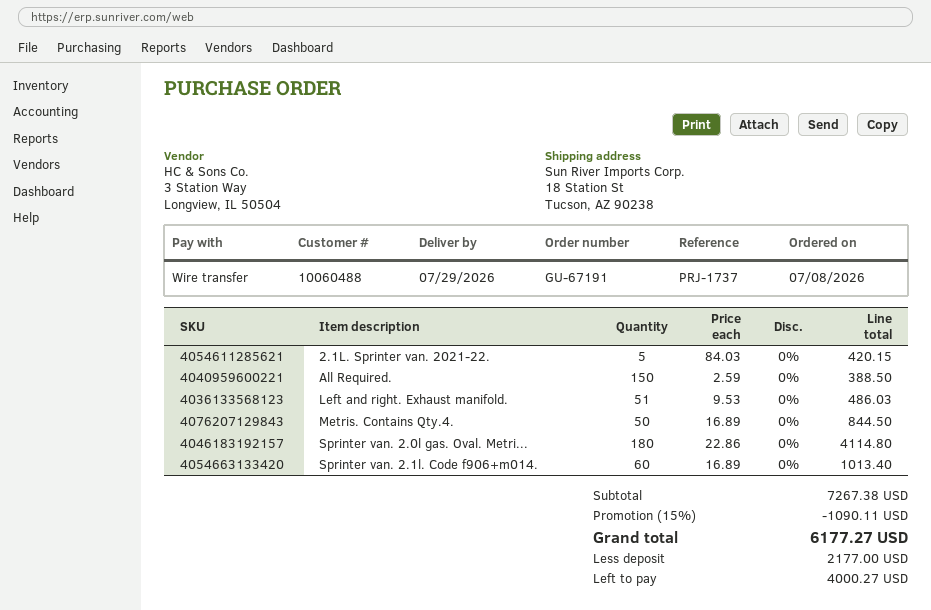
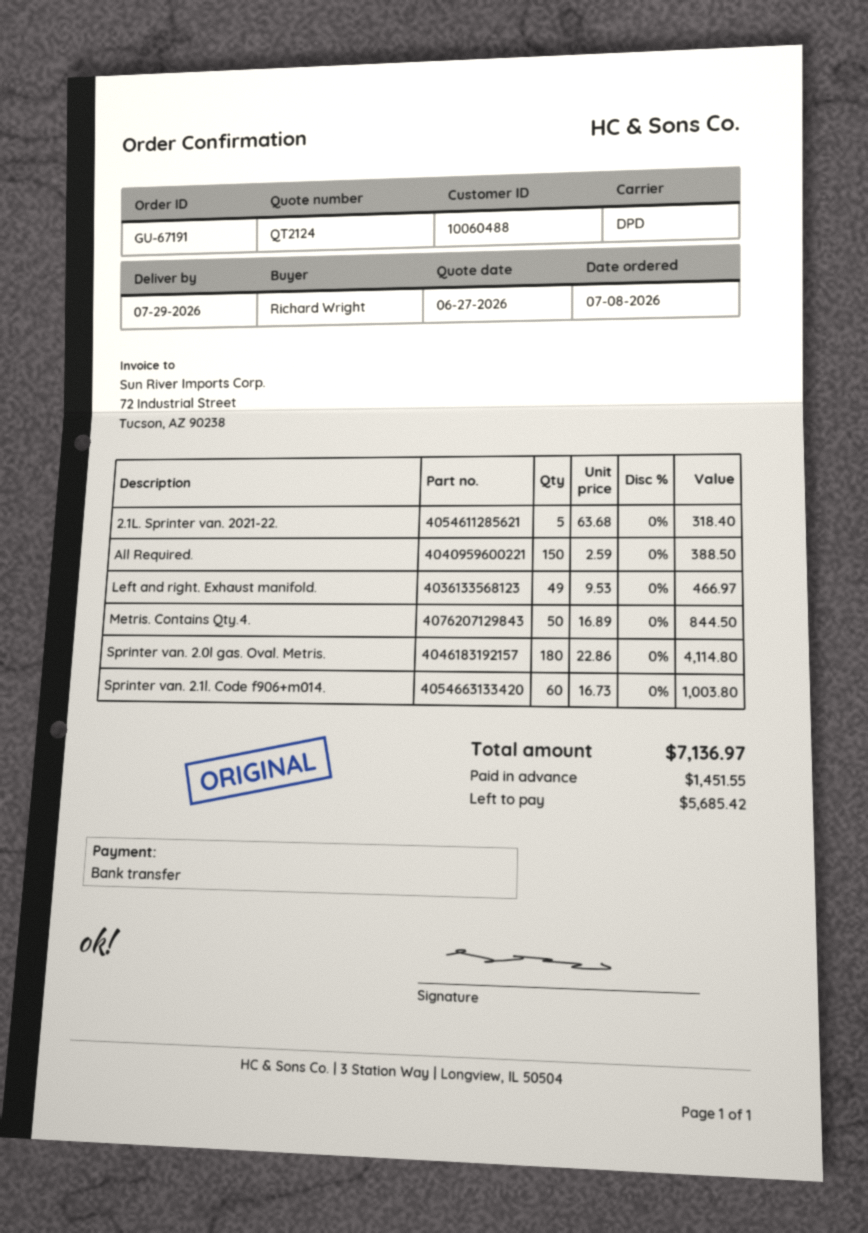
2.1L. Sprinter van. 2021-22.: 5 x 84.03 = 420.15 -> 5 x 63.68 = 318.40
Left and right. Exhaust manifold.: 51 x 9.53 = 486.03 -> 49 x 9.53 = 466.97
Sprinter van. 2.1l. Code f906+m014.: 60 x 16.89 = 1013.40 -> 60 x 16.73 = 1003.80
discount: 15% = 1090.11 -> none
total: 6177.27 -> 7136.97
deposit: 2177.00 -> 1451.55
balance: 4000.27 -> 5685.42

